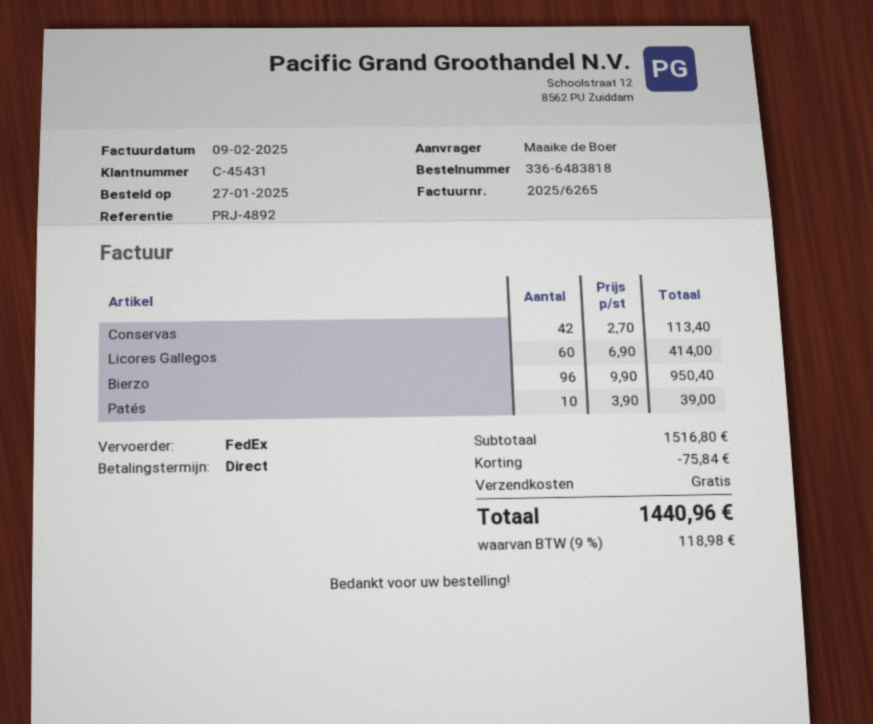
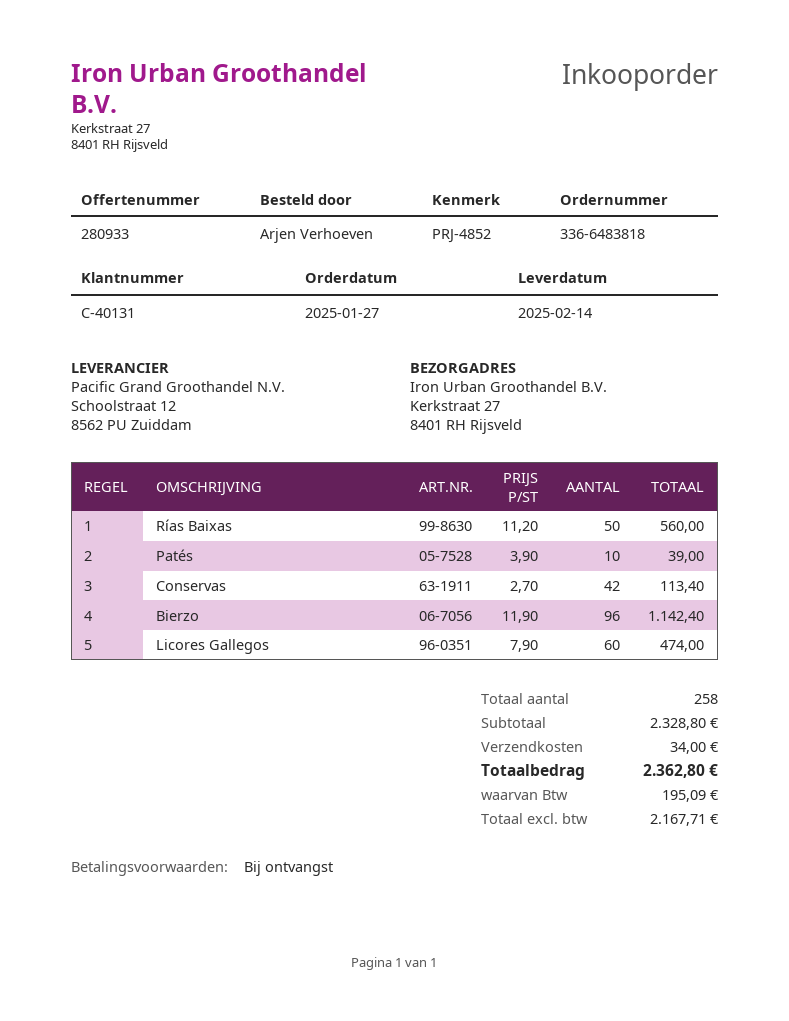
customer number: C-45431 -> C-40131
reference: PRJ-4892 -> PRJ-4852
ordered by: Maaike de Boer -> Arjen Verhoeven
Licores Gallegos: 60 x 6.90 = 414.00 -> 60 x 7.90 = 474.00
Bierzo: 96 x 9.90 = 950.40 -> 96 x 11.90 = 1142.40
Rías Baixas: none -> 50 x 11.20 = 560.00
subtotal: 1516.80 -> 2328.80
discount: 75.84 -> none
shipping: 0.00 -> 34.00
tax: 118.98 -> 195.09
total: 1440.96 -> 2362.80

